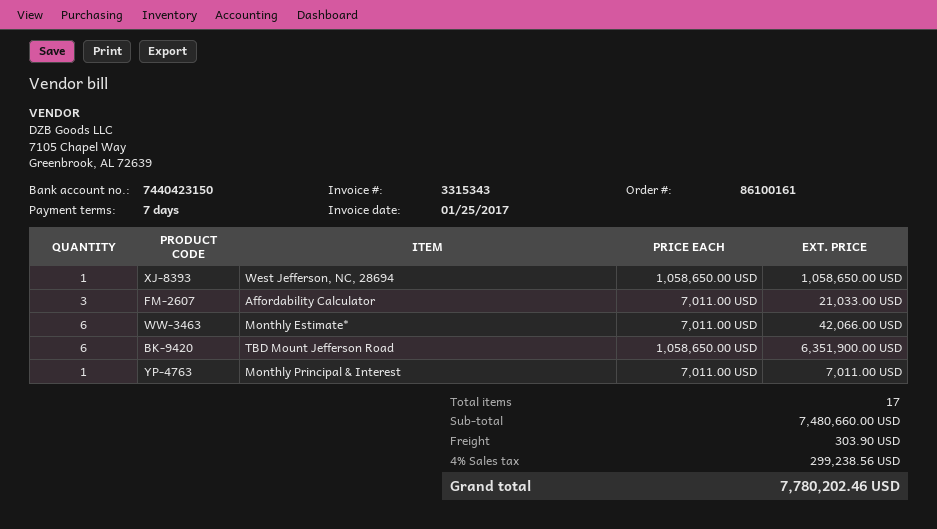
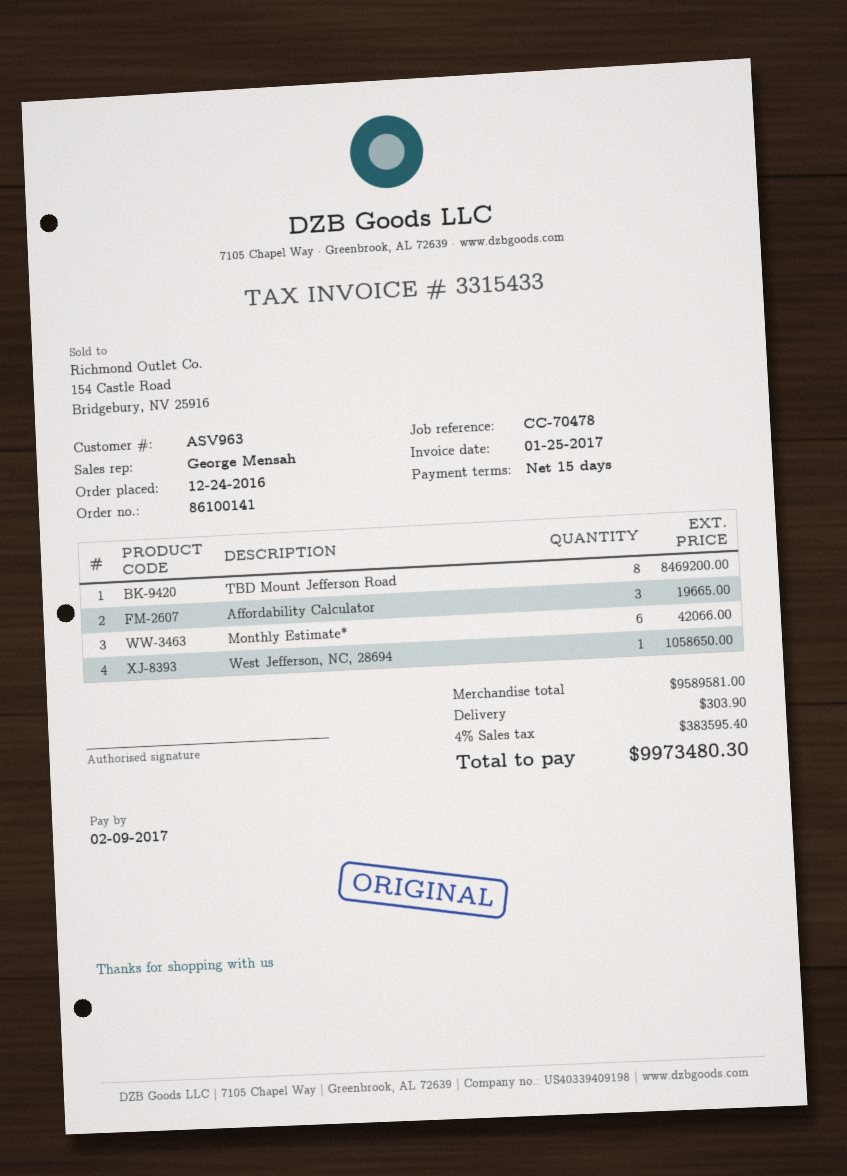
order number: 86100161 -> 86100141
invoice number: 3315343 -> 3315433
payment terms: 7 days -> 15 days
Affordability Calculator: 3 for 21033.00 -> 3 for 19665.00
TBD Mount Jefferson Road: 6 for 6351900.00 -> 8 for 8469200.00
Monthly Principal & Interest: 1 for 7011.00 -> none
subtotal: 7480660.00 -> 9589581.00
tax: 4% = 299238.56 -> 4% = 383595.40
total: 7780202.46 -> 9973480.30

